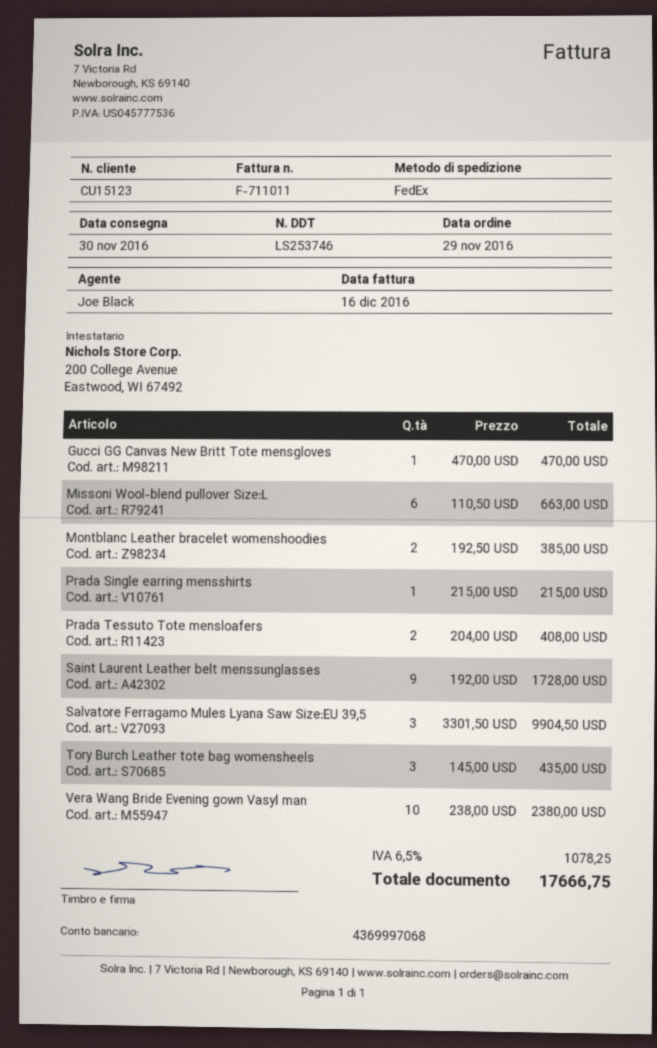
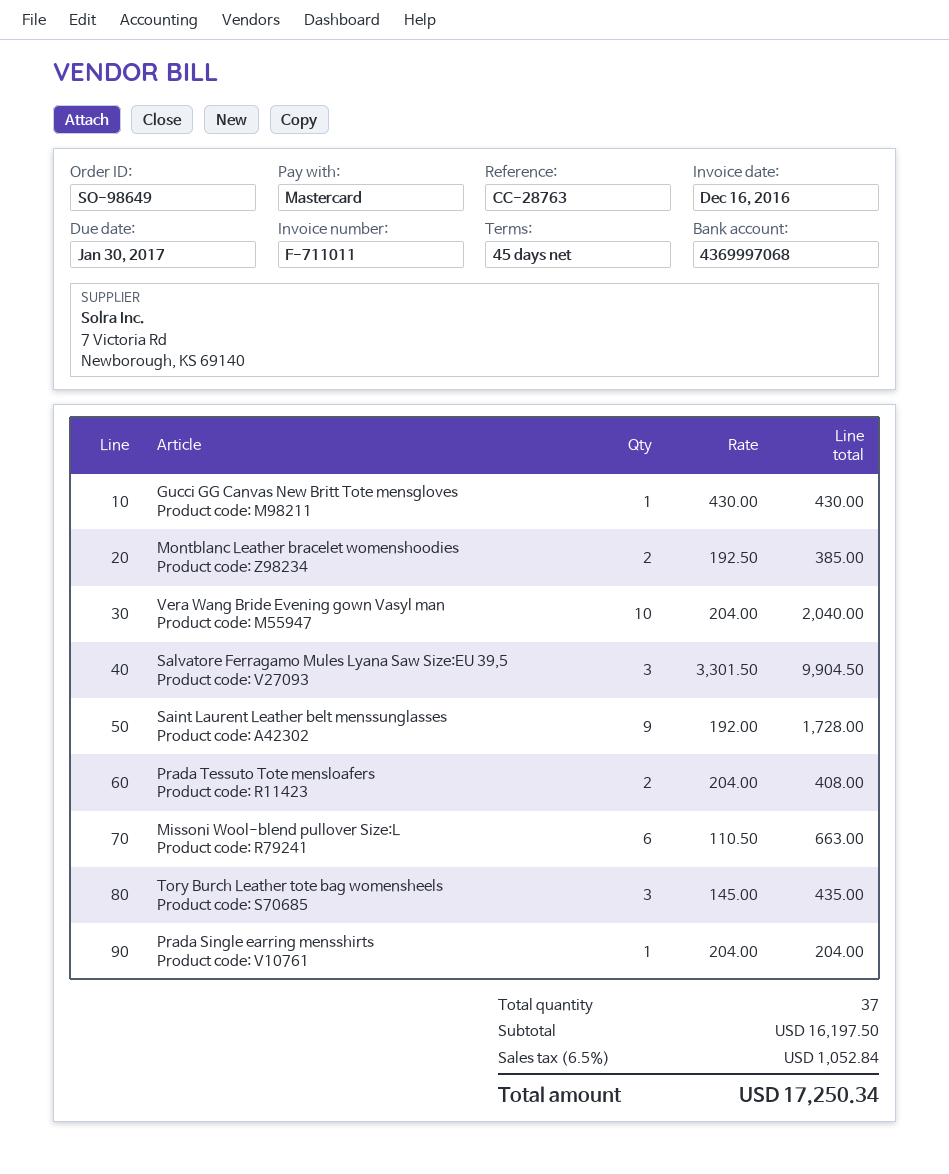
Gucci GG Canvas New Britt Tote mensgloves: 1 x 470.00 = 470.00 -> 1 x 430.00 = 430.00
Prada Single earring mensshirts: 1 x 215.00 = 215.00 -> 1 x 204.00 = 204.00
Vera Wang Bride Evening gown Vasyl man: 10 x 238.00 = 2380.00 -> 10 x 204.00 = 2040.00
tax: 6.5% = 1078.25 -> 6.5% = 1052.84
total: 17666.75 -> 17250.34

